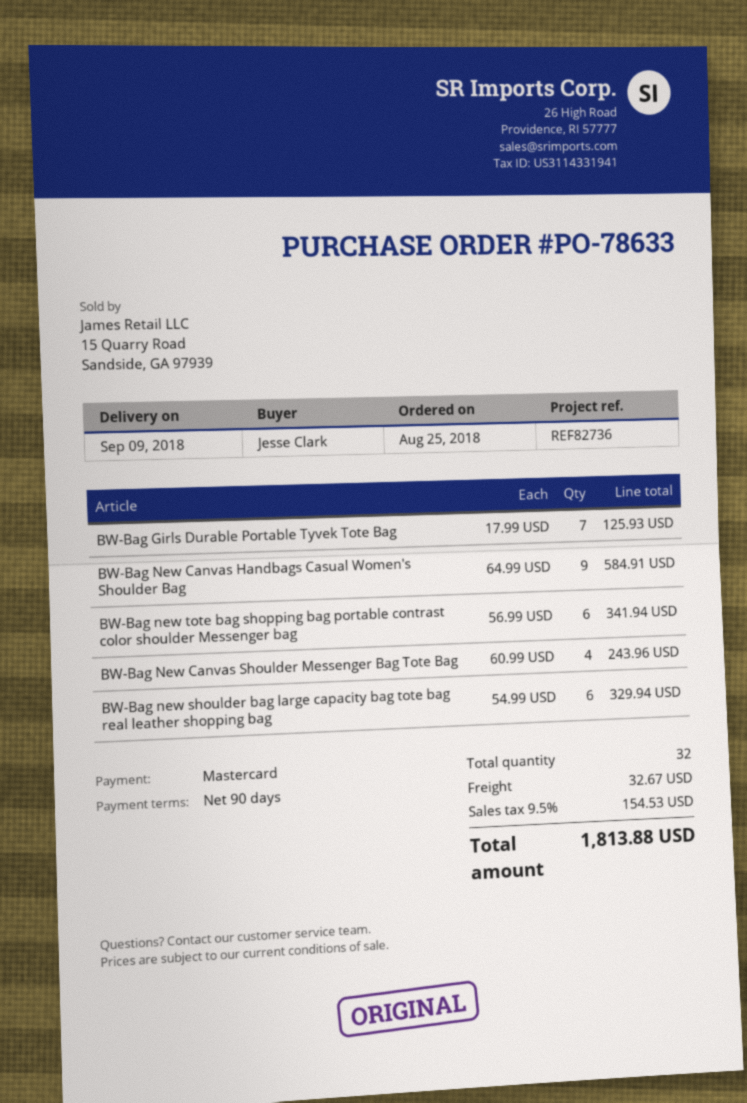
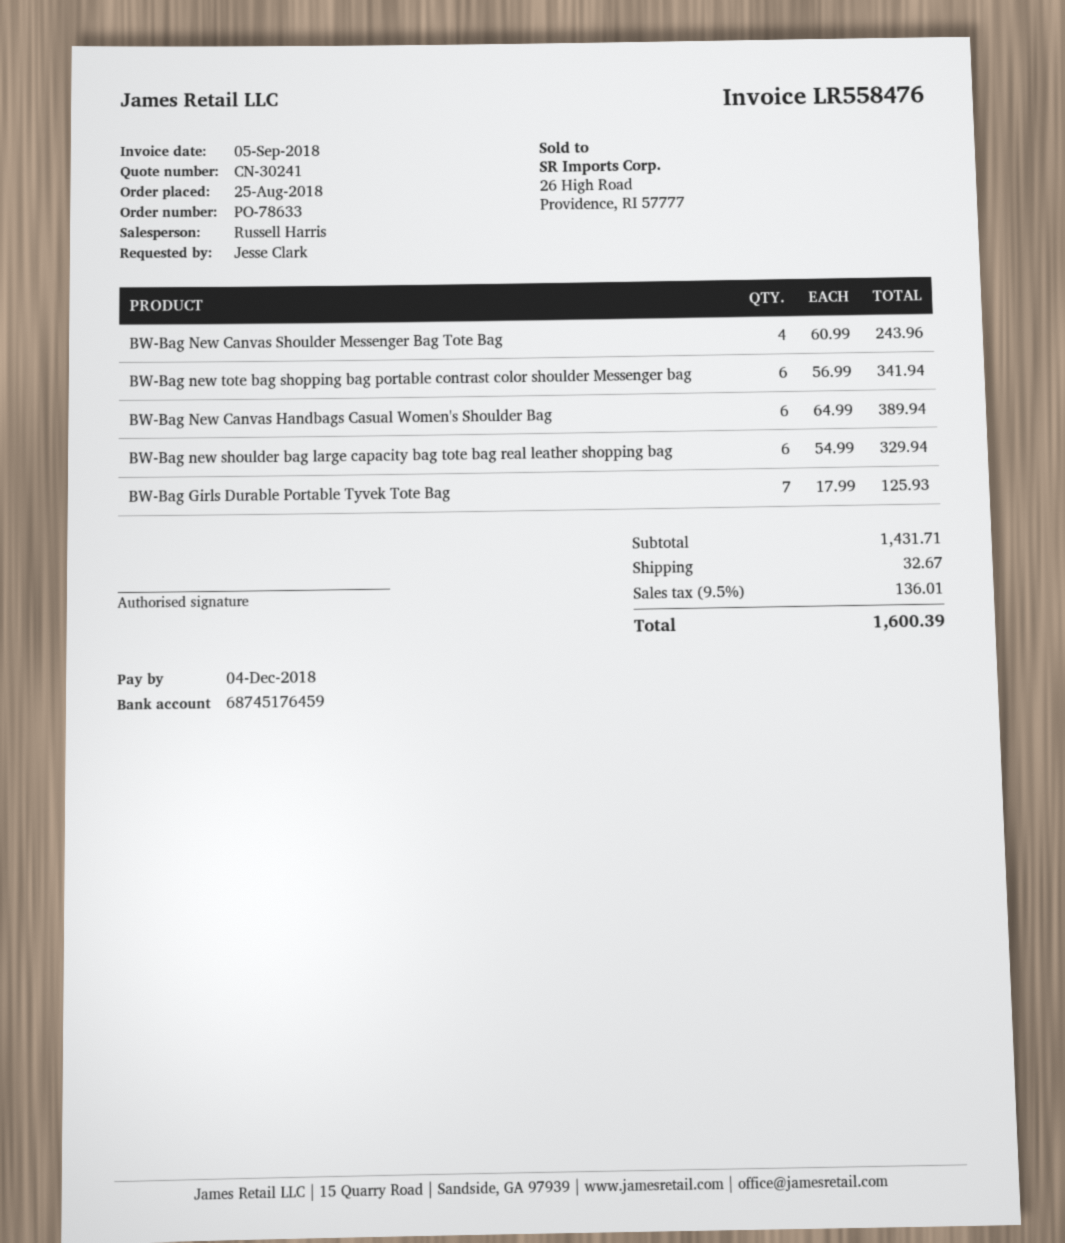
BW-Bag New Canvas Handbags Casual Women's Shoulder Bag: 9 x 64.99 = 584.91 -> 6 x 64.99 = 389.94
tax: 9.5% = 154.53 -> 9.5% = 136.01
total: 1813.88 -> 1600.39

